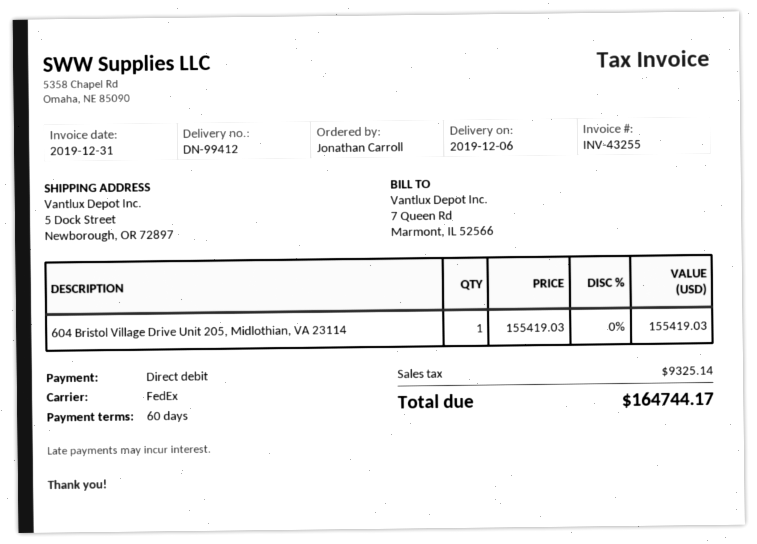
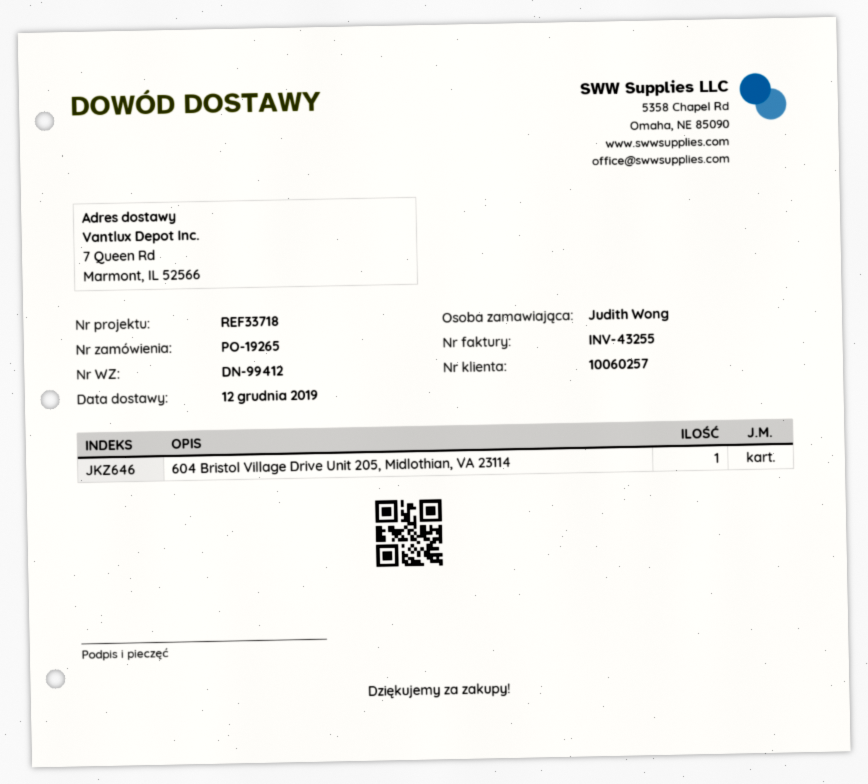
delivery date: 2019-12-06 -> 2019-12-12
ordered by: Jonathan Carroll -> Judith Wong
ship to: 5 Dock Street, Newborough, OR 72897 -> 7 Queen Rd, Marmont, IL 52566

